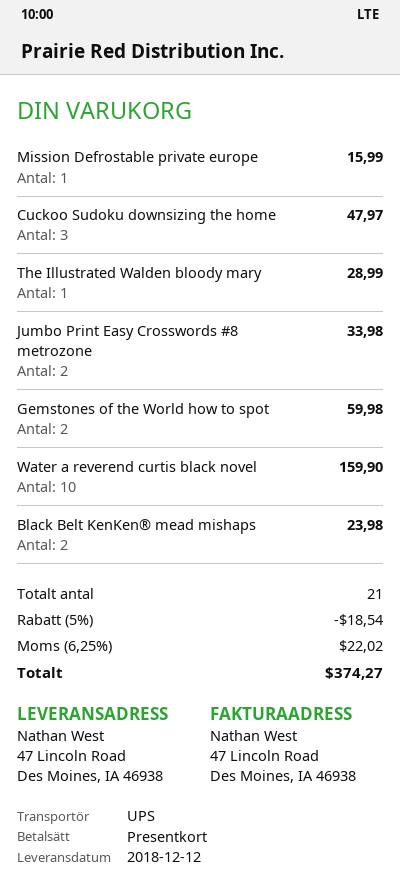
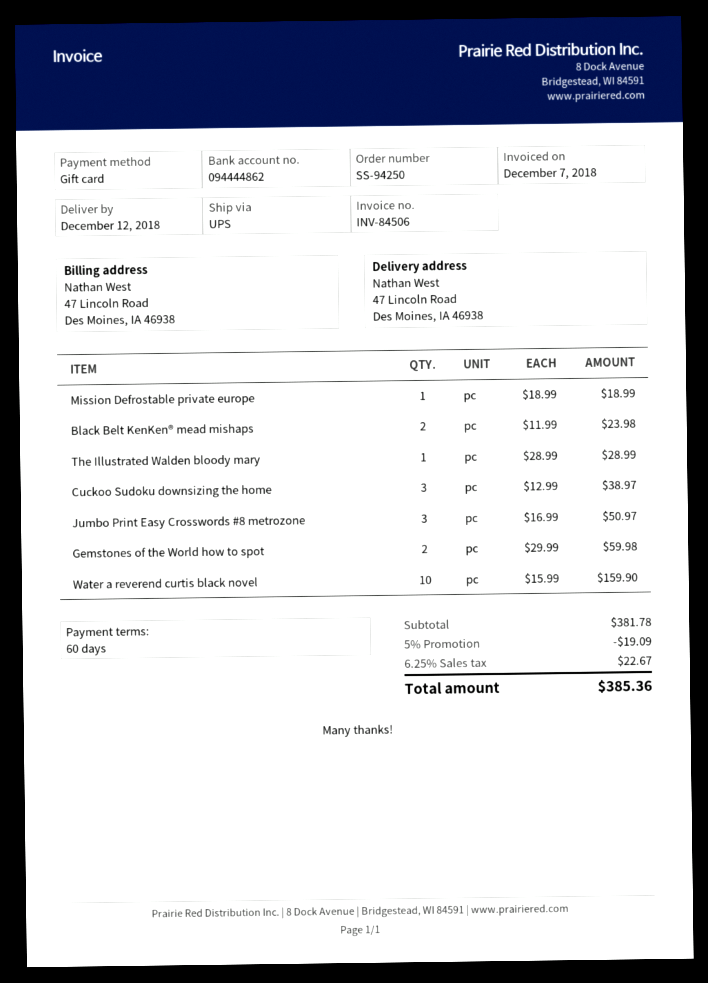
Mission Defrostable private europe: 1 for 15.99 -> 1 for 18.99
Cuckoo Sudoku downsizing the home: 3 for 47.97 -> 3 for 38.97
Jumbo Print Easy Crosswords #8 metrozone: 2 for 33.98 -> 3 for 50.97
discount: 5% = 18.54 -> 5% = 19.09
tax: 6.25% = 22.02 -> 6.25% = 22.67
total: 374.27 -> 385.36

